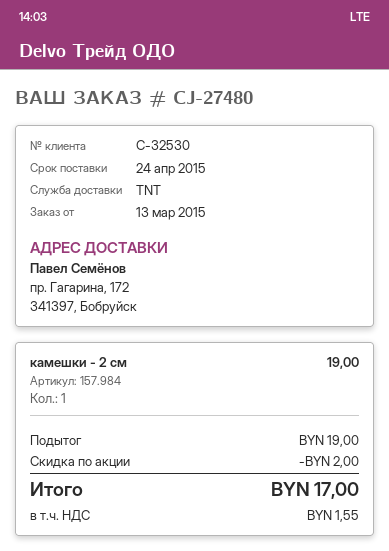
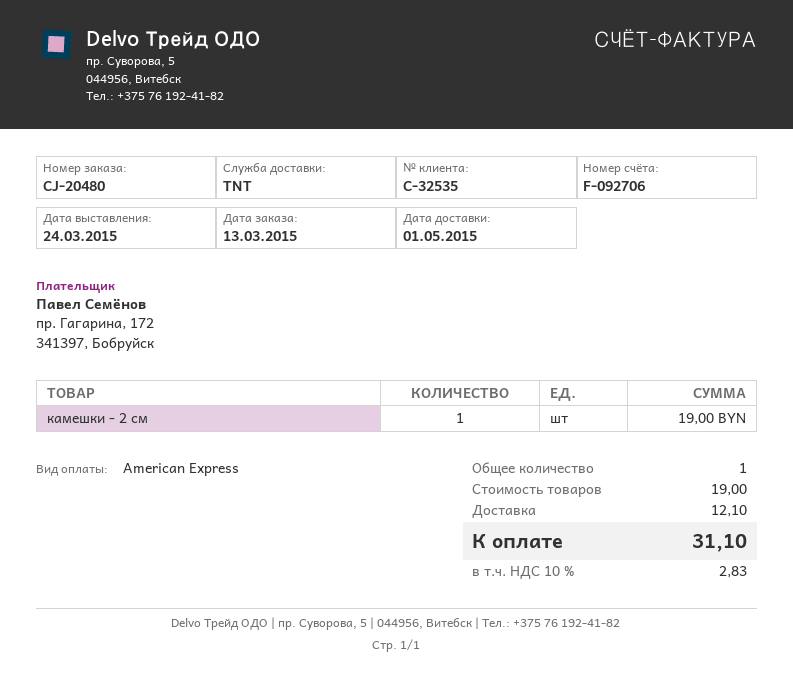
order number: CJ-27480 -> CJ-20480
delivery date: 2015-04-24 -> 2015-05-01
customer number: C-32530 -> C-32535
discount: 2.00 -> none
shipping: none -> 12.10
tax: 1.55 -> 2.83
total: 17.00 -> 31.10

